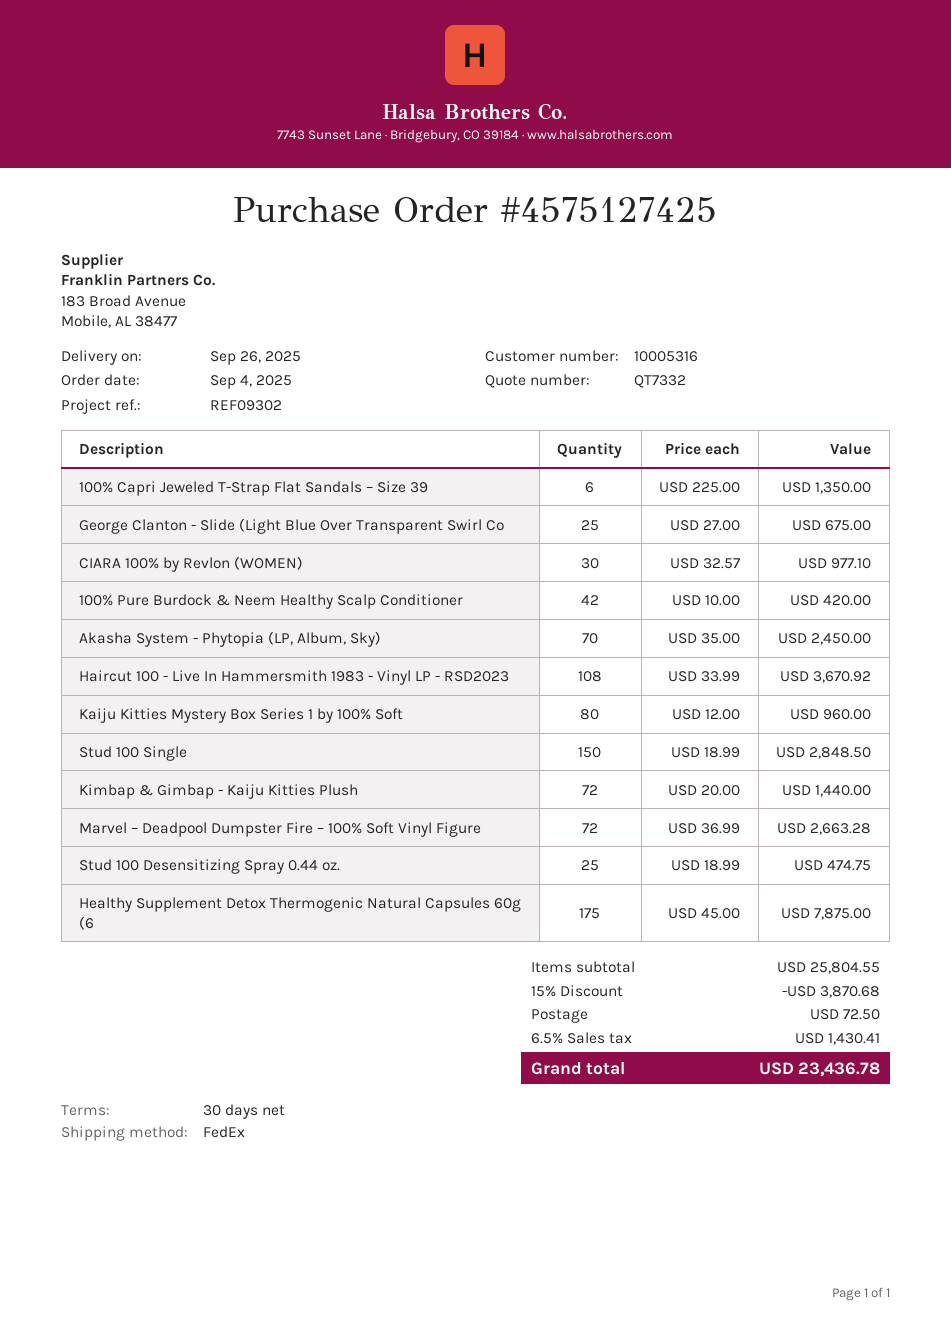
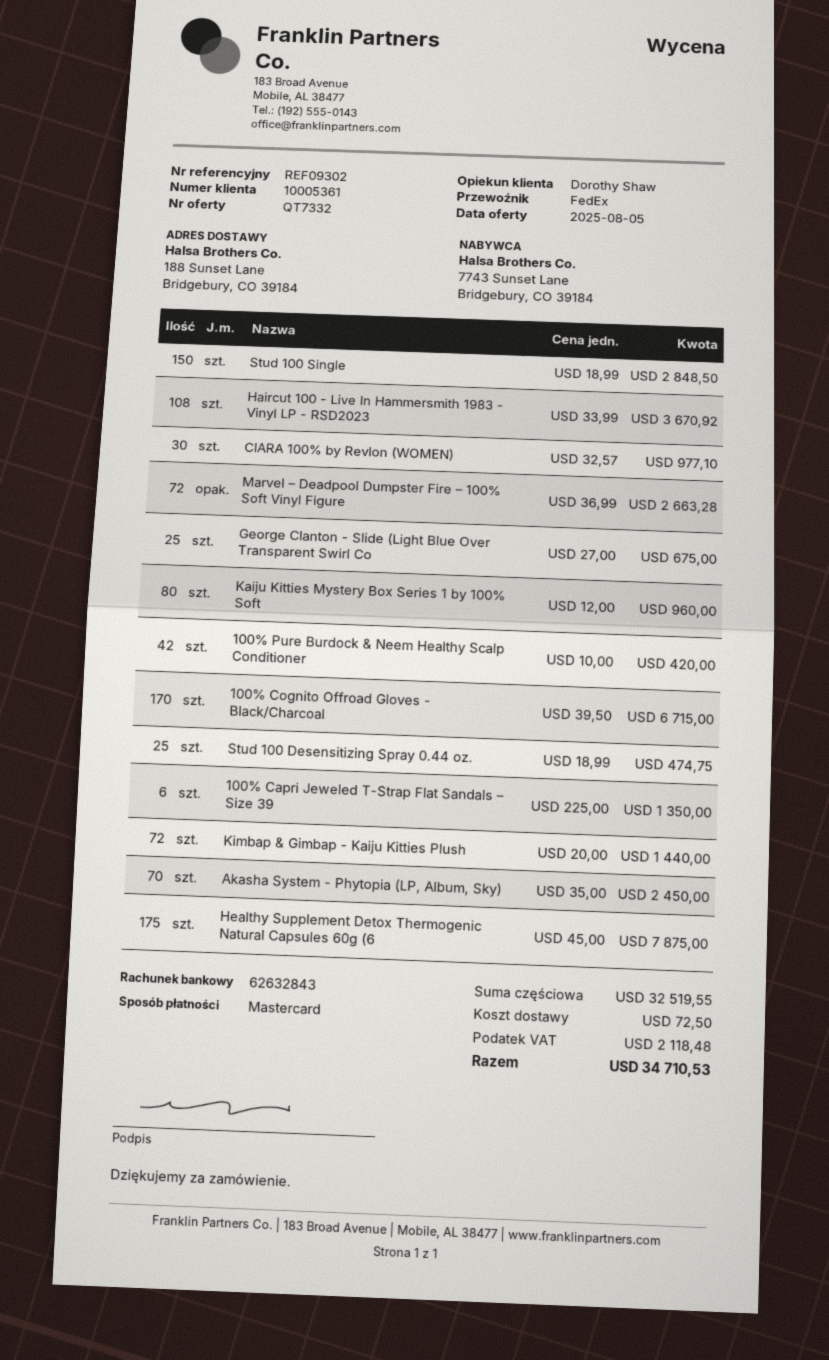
customer number: 10005316 -> 10005361
100% Cognito Offroad Gloves - Black/Charcoal: none -> 170 x 39.50 = 6715.00
subtotal: 25804.55 -> 32519.55
discount: 15% = 3870.68 -> none
tax: 1430.41 -> 2118.48
total: 23436.78 -> 34710.53

